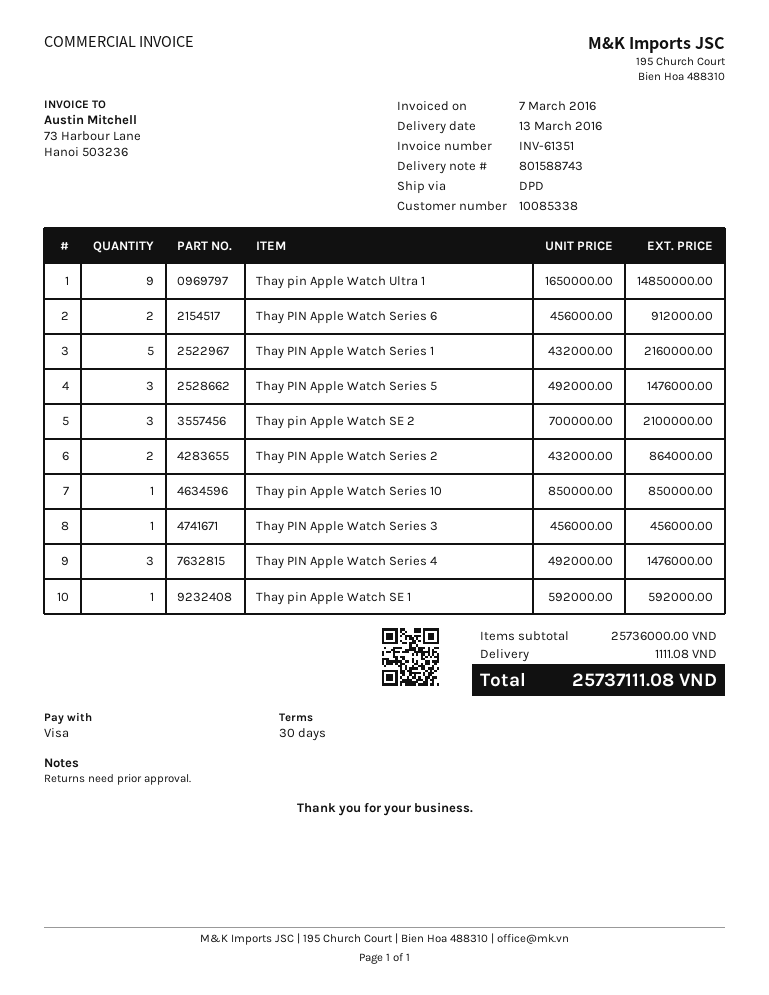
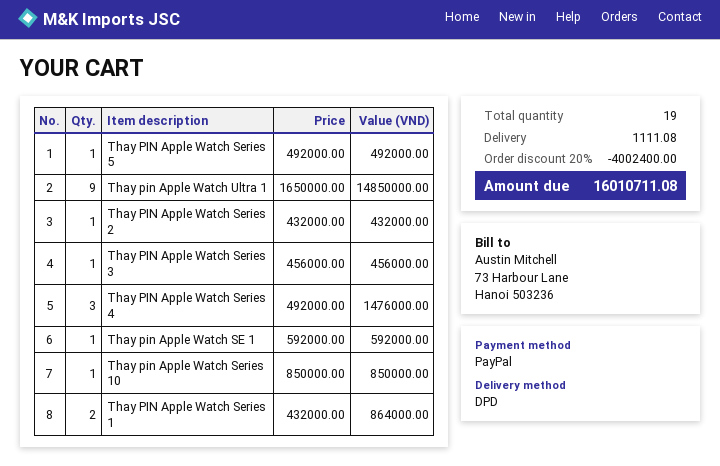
payment method: Visa -> PayPal
Thay PIN Apple Watch Series 6: 2 x 456000.00 = 912000.00 -> none
Thay PIN Apple Watch Series 1: 5 x 432000.00 = 2160000.00 -> 2 x 432000.00 = 864000.00
Thay PIN Apple Watch Series 5: 3 x 492000.00 = 1476000.00 -> 1 x 492000.00 = 492000.00
Thay pin Apple Watch SE 2: 3 x 700000.00 = 2100000.00 -> none
Thay PIN Apple Watch Series 2: 2 x 432000.00 = 864000.00 -> 1 x 432000.00 = 432000.00
discount: none -> 20% = 4002400.00
total: 25737111.08 -> 16010711.08

